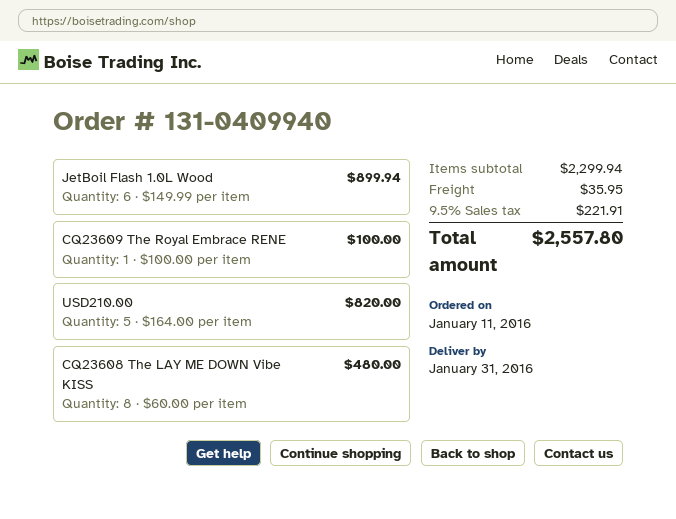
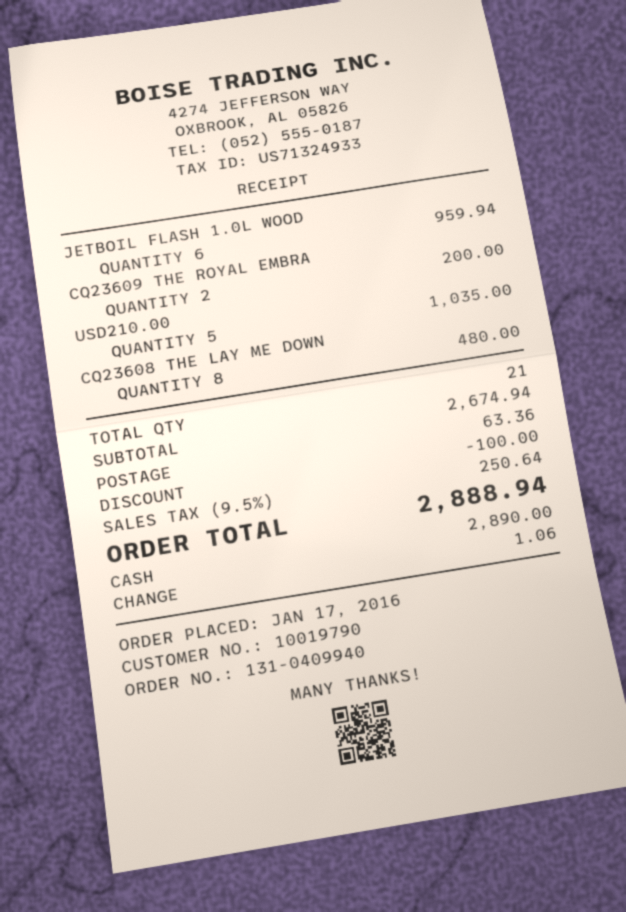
order date: 2016-01-11 -> 2016-01-17
JetBoil Flash 1.0L Wood: 6 for 899.94 -> 6 for 959.94
CQ23609 The Royal Embrace RENE: 1 for 100.00 -> 2 for 200.00
USD210.00: 5 for 820.00 -> 5 for 1035.00
subtotal: 2299.94 -> 2674.94
discount: none -> 100.00
shipping: 35.95 -> 63.36
tax: 9.5% = 221.91 -> 9.5% = 250.64
total: 2557.80 -> 2888.94

